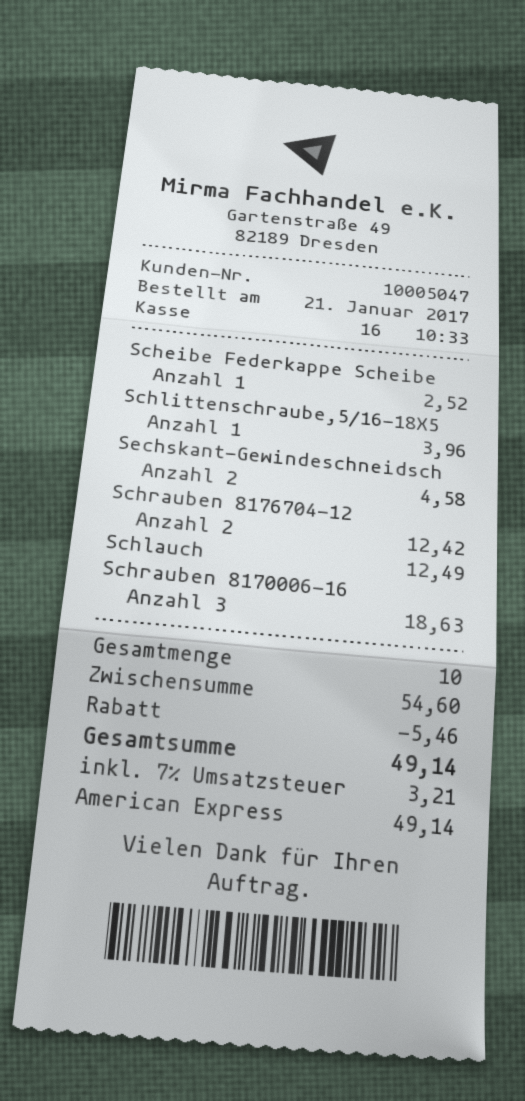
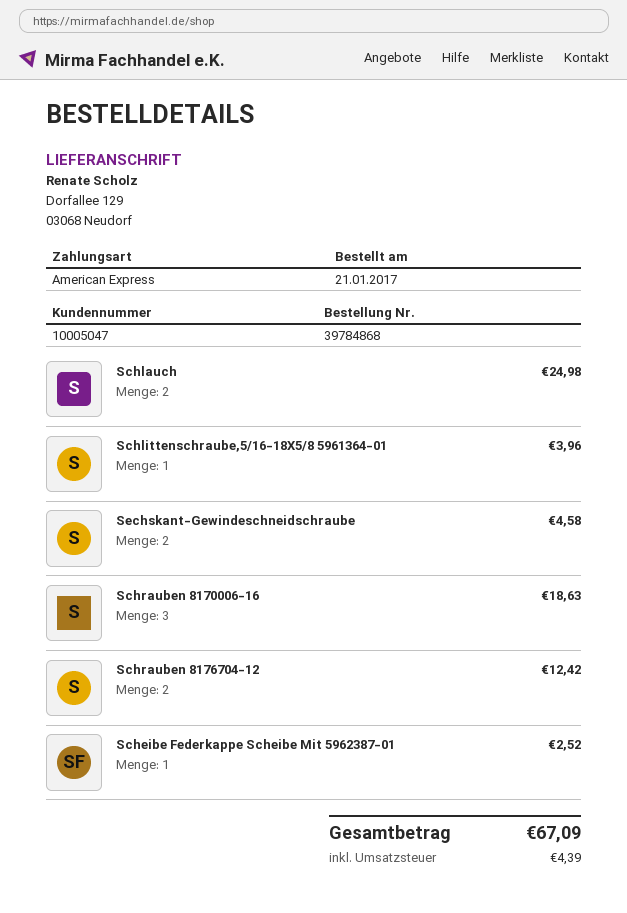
Schlauch: 1 for 12.49 -> 2 for 24.98
discount: 5.46 -> none
tax: 3.21 -> 4.39
total: 49.14 -> 67.09

